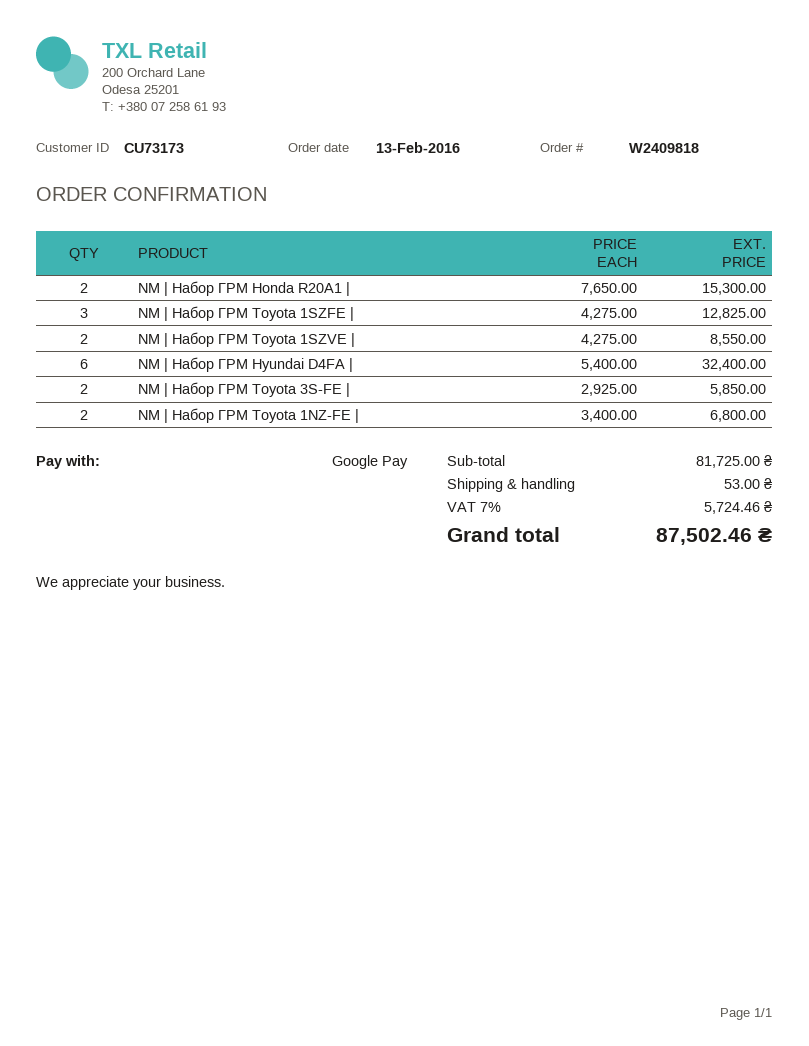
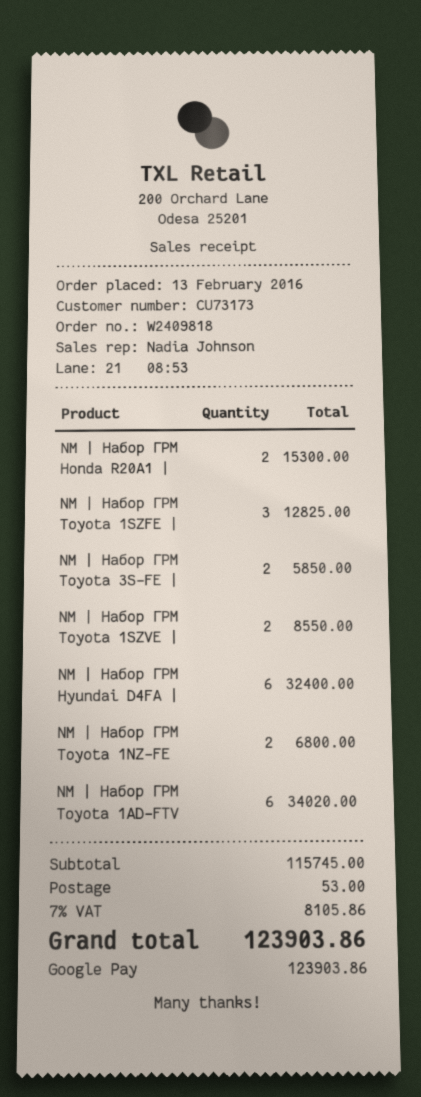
NM | Набор ГРМ Toyota 1AD-FTV: none -> 6 for 34020.00
subtotal: 81725.00 -> 115745.00
tax: 7% = 5724.46 -> 7% = 8105.86
total: 87502.46 -> 123903.86

